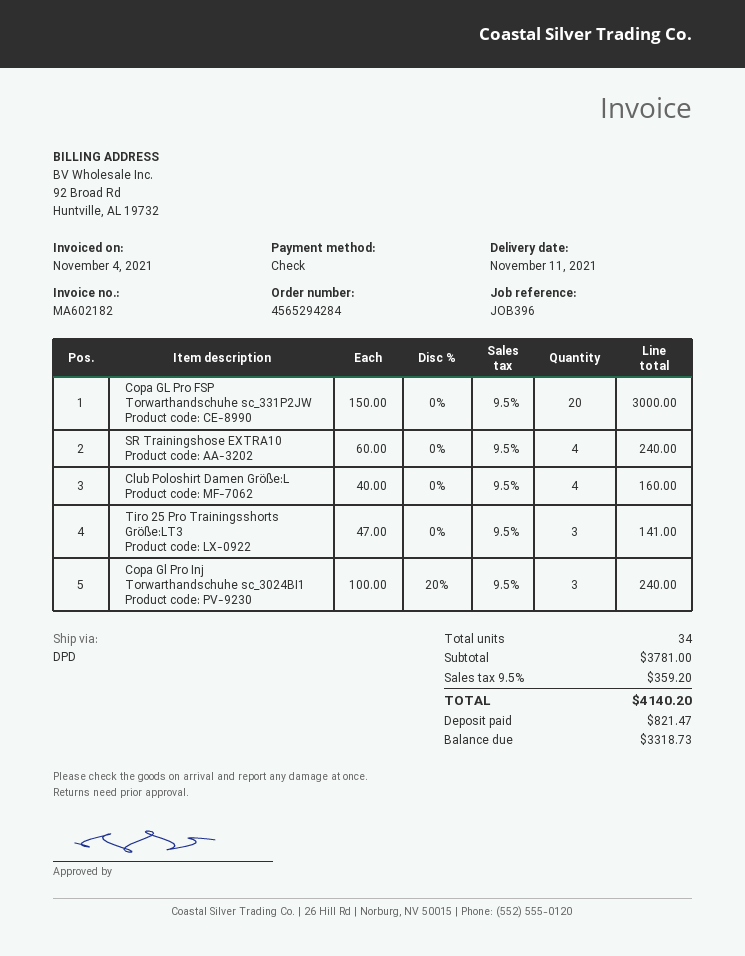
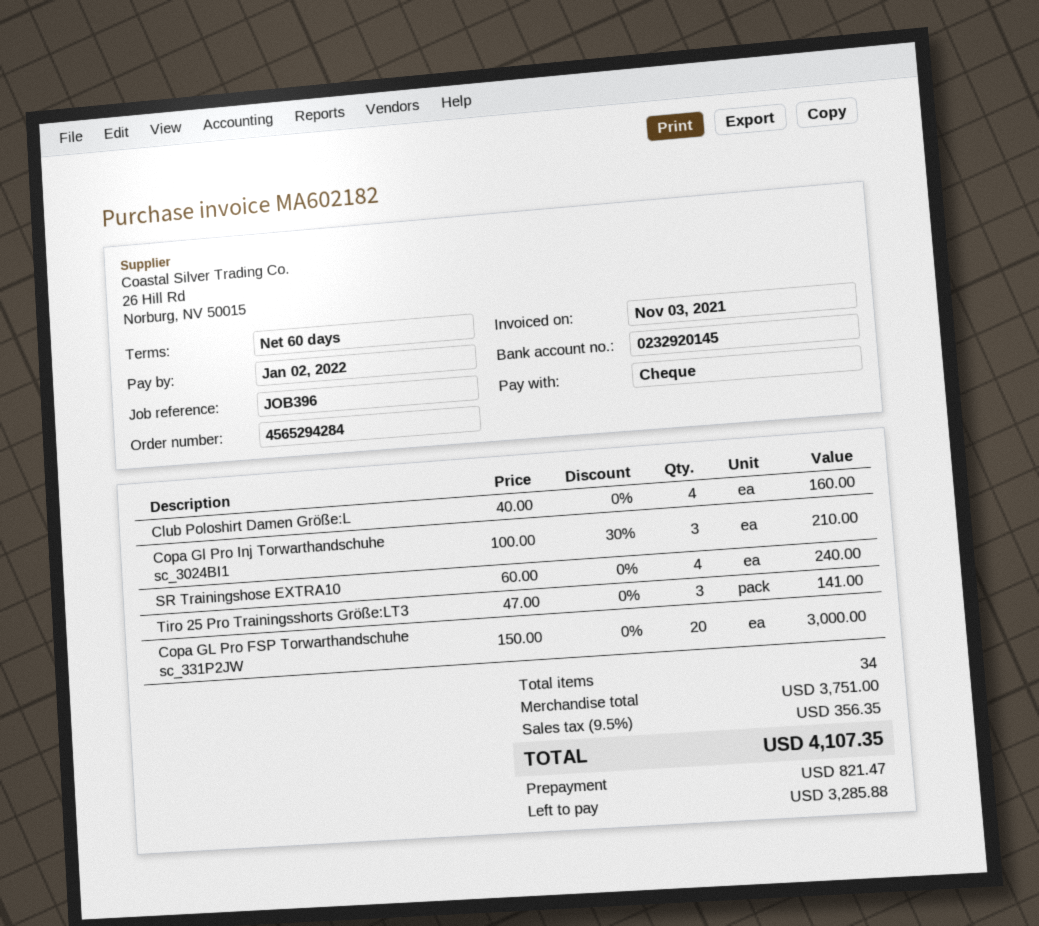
invoice date: 2021-11-04 -> 2021-11-03
Copa Gl Pro Inj Torwarthandschuhe sc_3024BI1: 3 x 100.00 - 20% = 240.00 -> 3 x 100.00 - 30% = 210.00
subtotal: 3781.00 -> 3751.00
tax: 9.5% = 359.20 -> 9.5% = 356.35
total: 4140.20 -> 4107.35
balance: 3318.73 -> 3285.88

